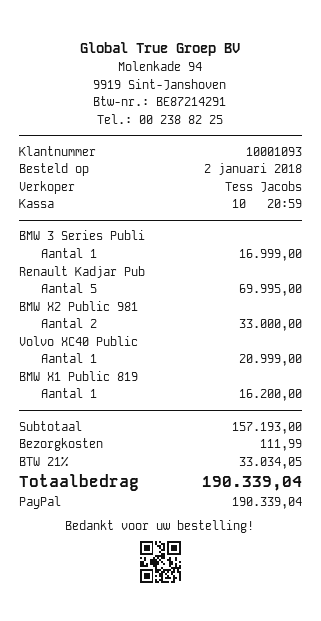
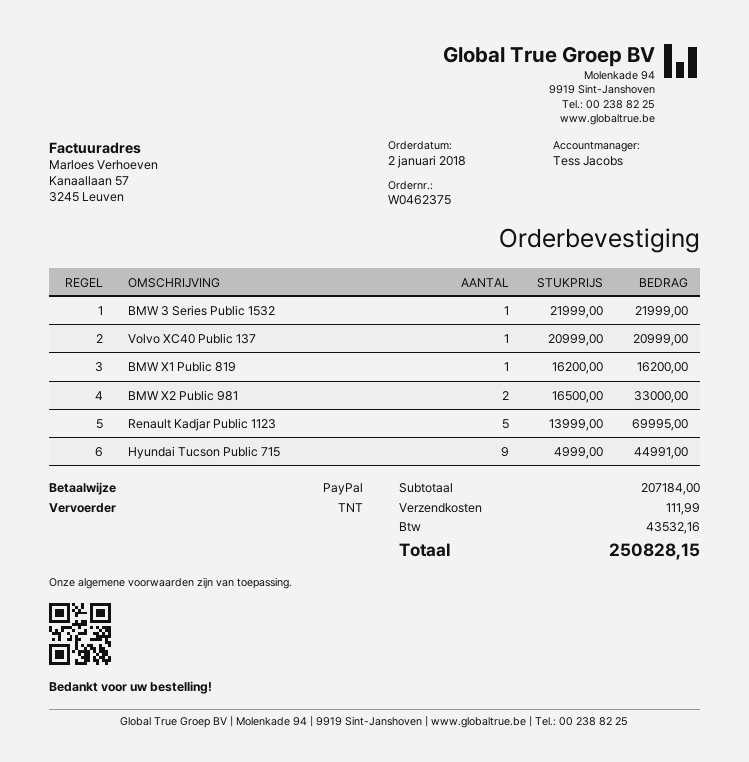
BMW 3 Series Publi: 1 for 16999.00 -> 1 for 21999.00
Hyundai Tucson Public 715: none -> 9 for 44991.00
subtotal: 157193.00 -> 207184.00
tax: 33034.05 -> 43532.16
total: 190339.04 -> 250828.15

